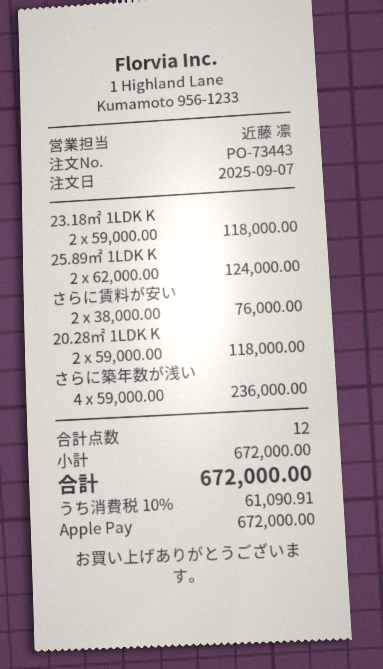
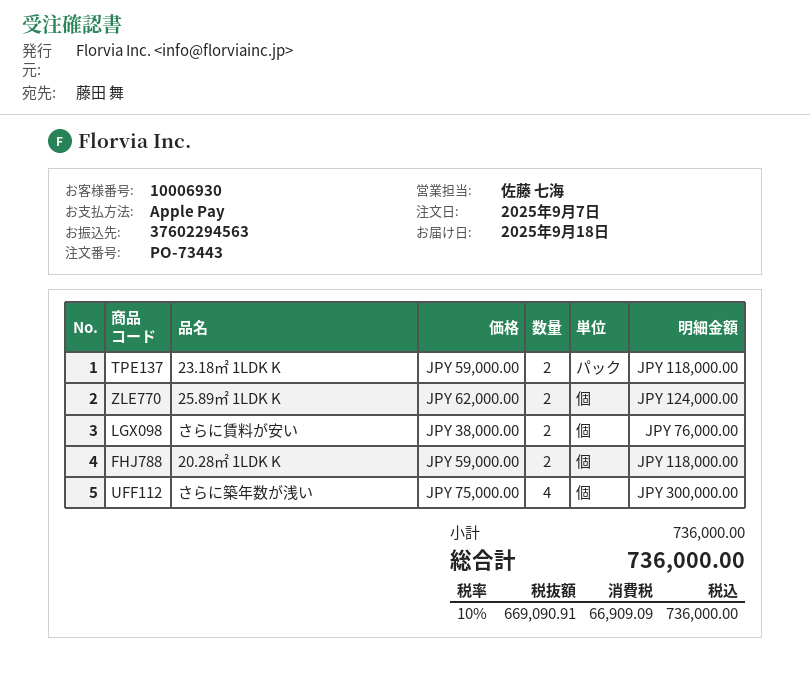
sales rep: 近藤 凛 -> 佐藤 七海
さらに築年数が浅い: 4 x 59000.00 = 236000.00 -> 4 x 75000.00 = 300000.00
subtotal: 672000.00 -> 736000.00
tax: 10% = 61090.91 -> 10% = 66909.09
total: 672000.00 -> 736000.00

